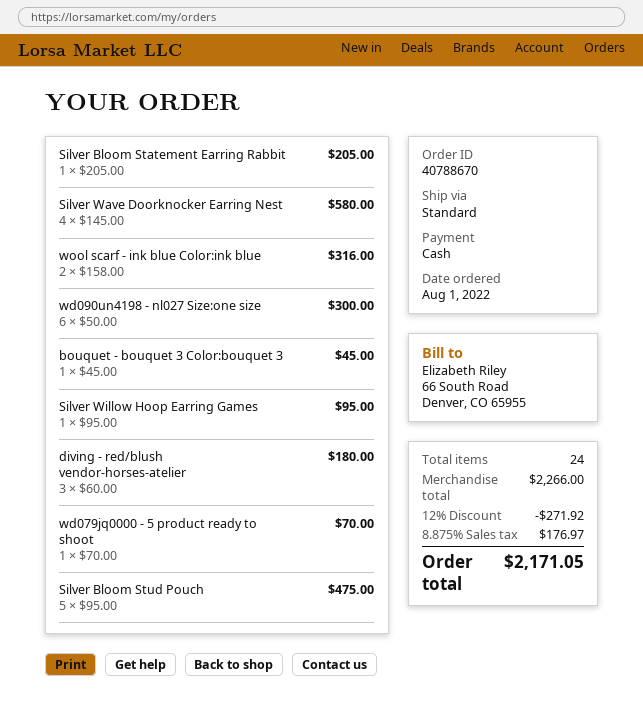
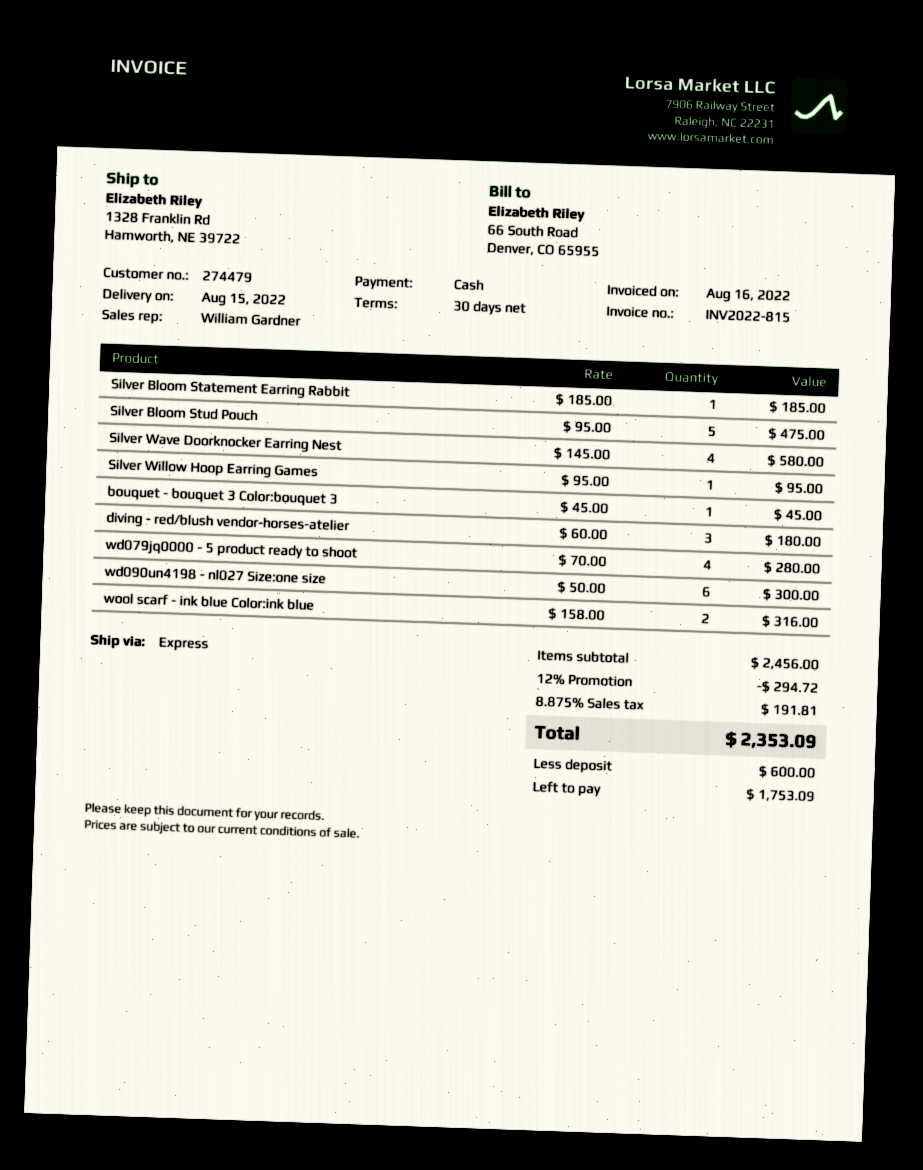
shipping method: standard -> express
Silver Bloom Statement Earring Rabbit: 1 x 205.00 = 205.00 -> 1 x 185.00 = 185.00
wd079jq0000 - 5 product ready to shoot: 1 x 70.00 = 70.00 -> 4 x 70.00 = 280.00
subtotal: 2266.00 -> 2456.00
discount: 12% = 271.92 -> 12% = 294.72
tax: 8.875% = 176.97 -> 8.875% = 191.81
total: 2171.05 -> 2353.09

